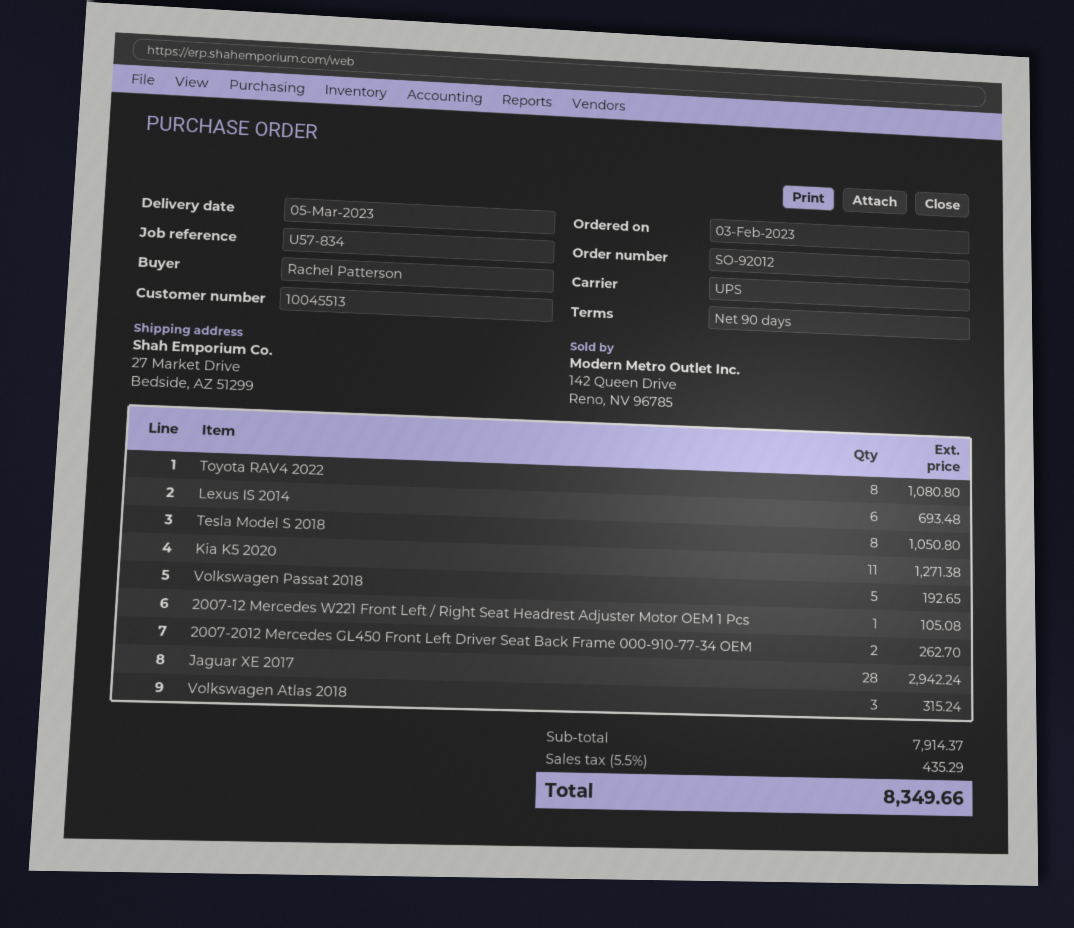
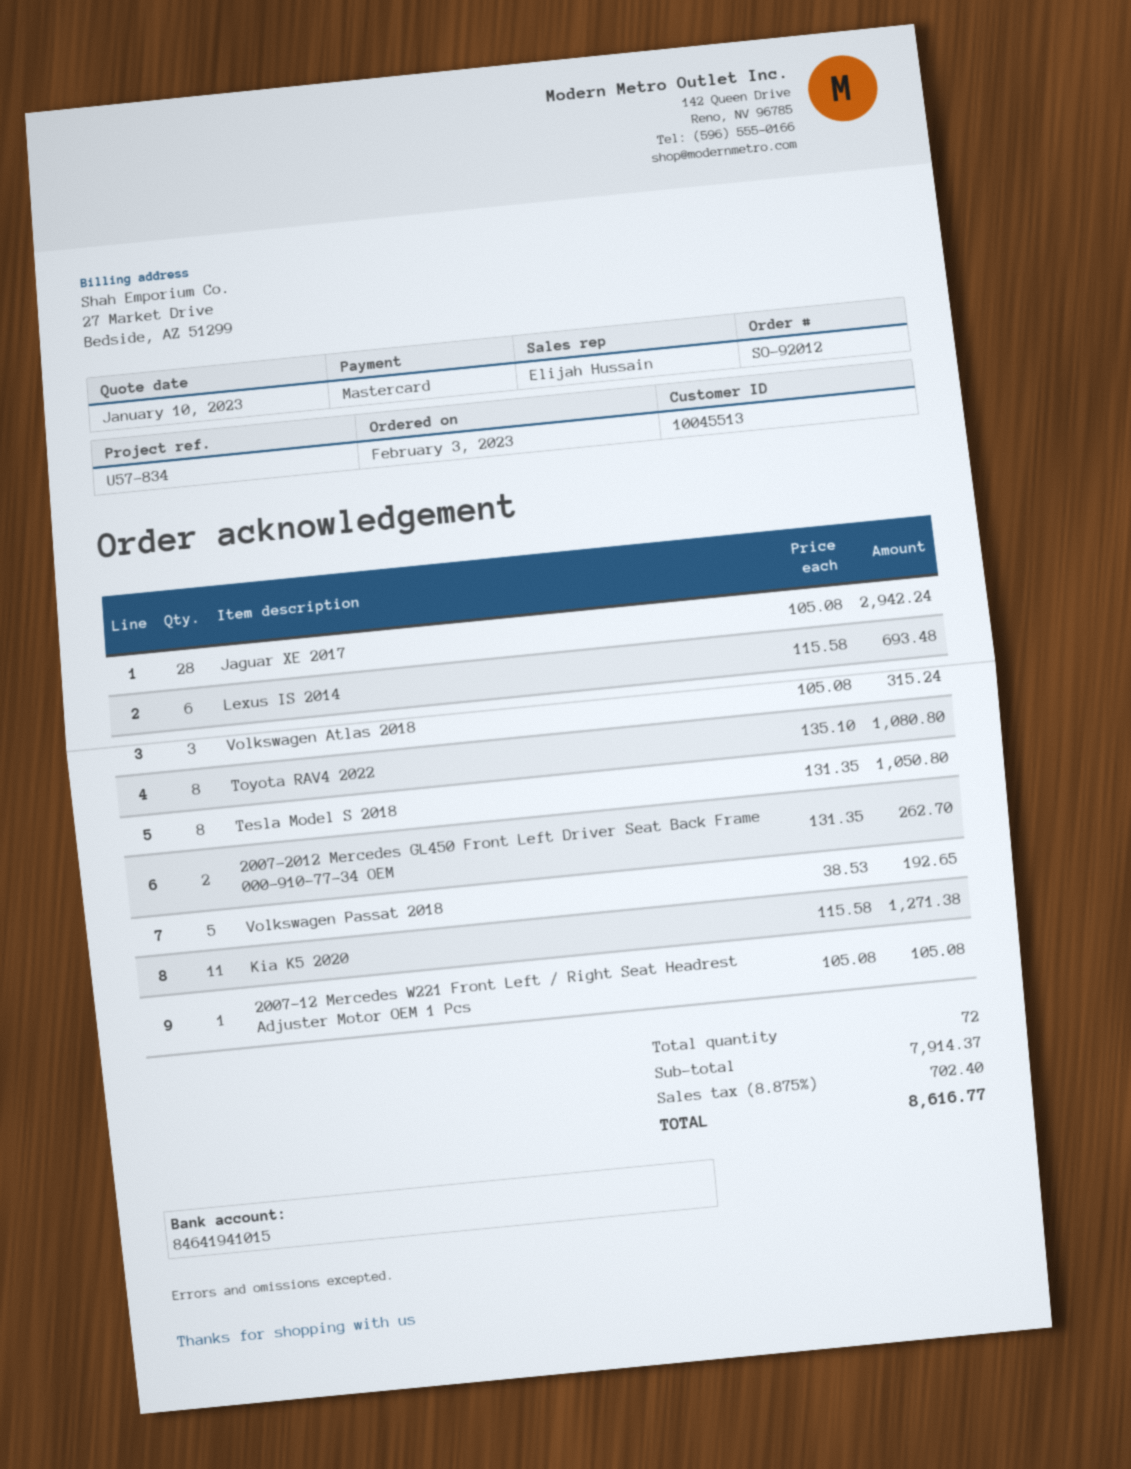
tax: 5.5% = 435.29 -> 8.875% = 702.40
total: 8349.66 -> 8616.77

